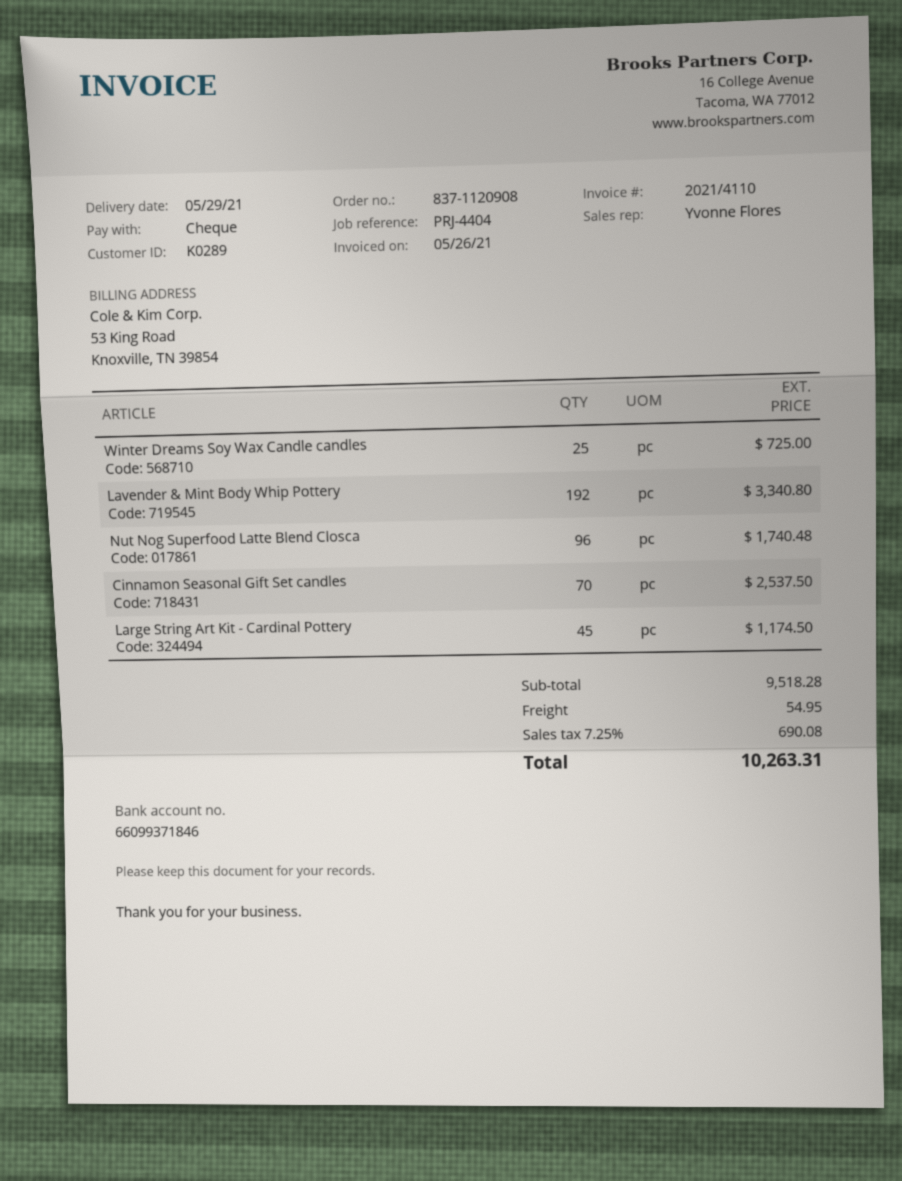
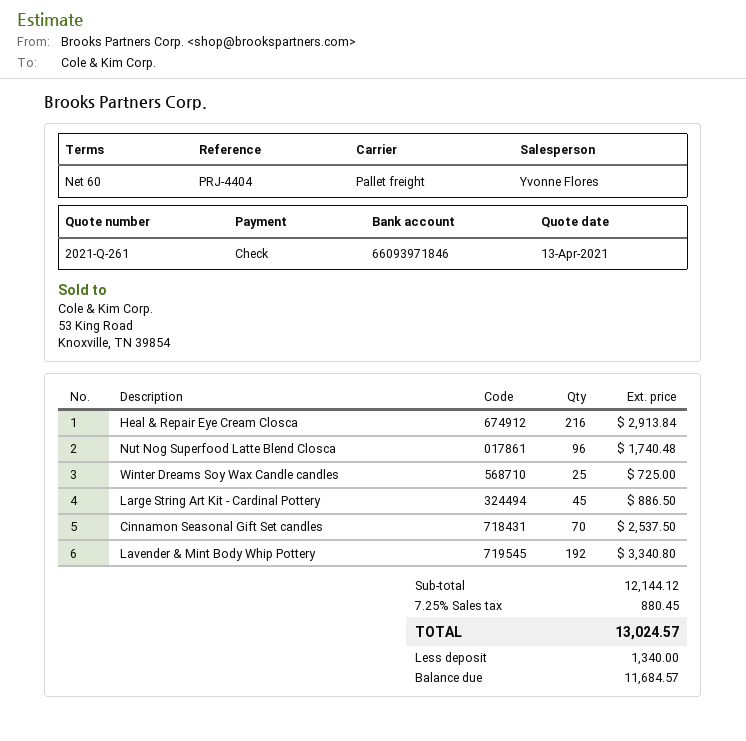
bank account: 66099371846 -> 66093971846
Large String Art Kit - Cardinal Pottery: 45 for 1174.50 -> 45 for 886.50
Heal & Repair Eye Cream Closca: none -> 216 for 2913.84
subtotal: 9518.28 -> 12144.12
shipping: 54.95 -> none
tax: 7.25% = 690.08 -> 7.25% = 880.45
total: 10263.31 -> 13024.57

